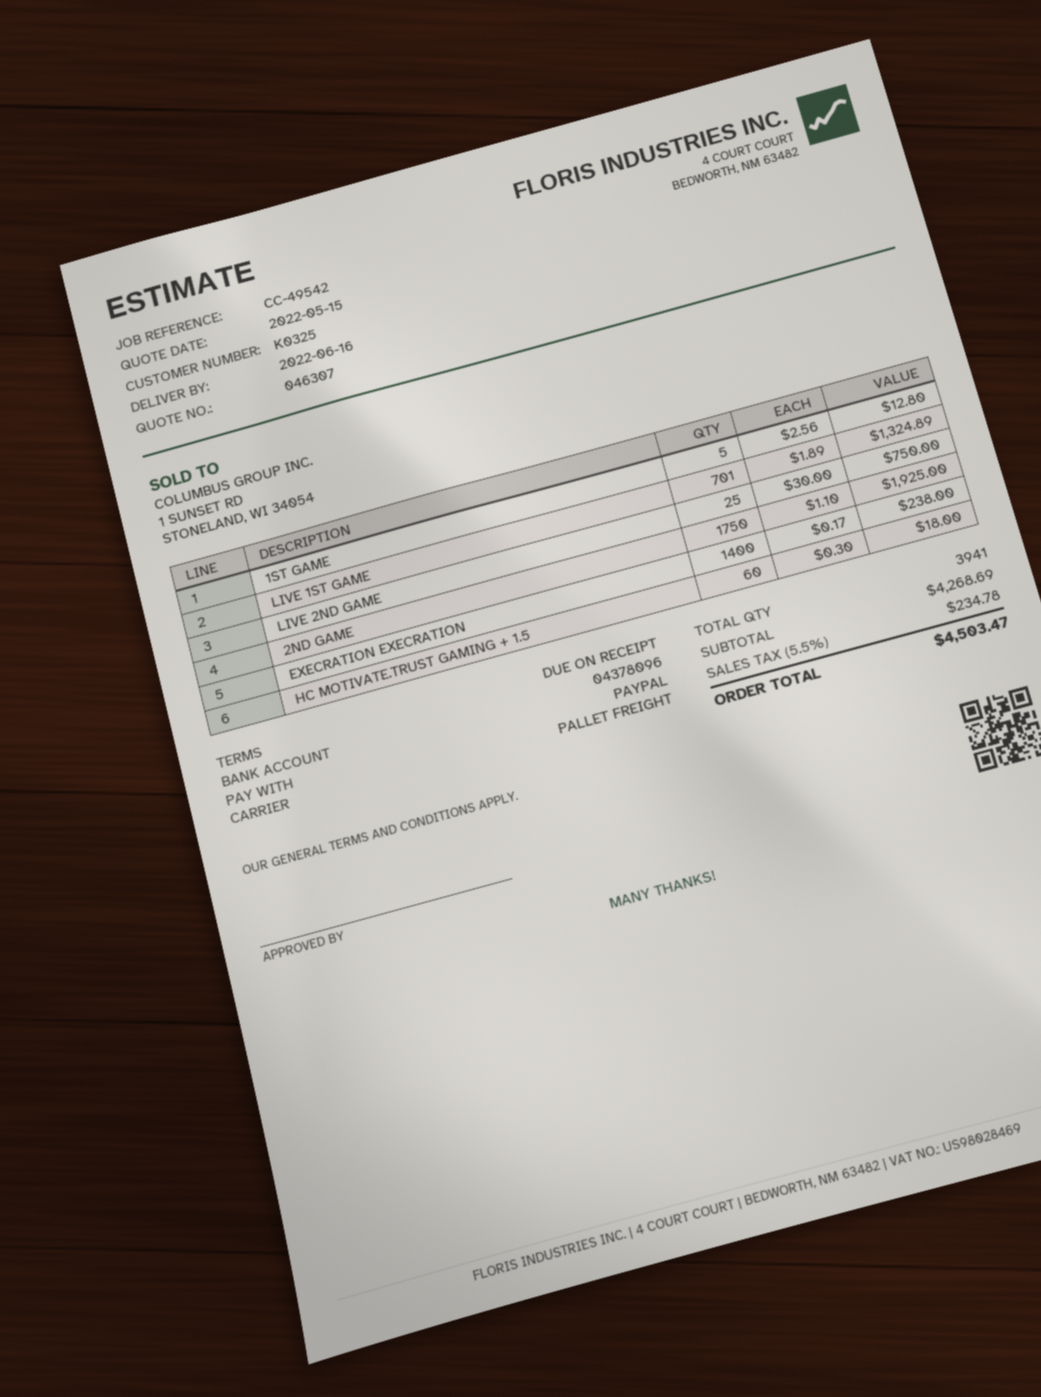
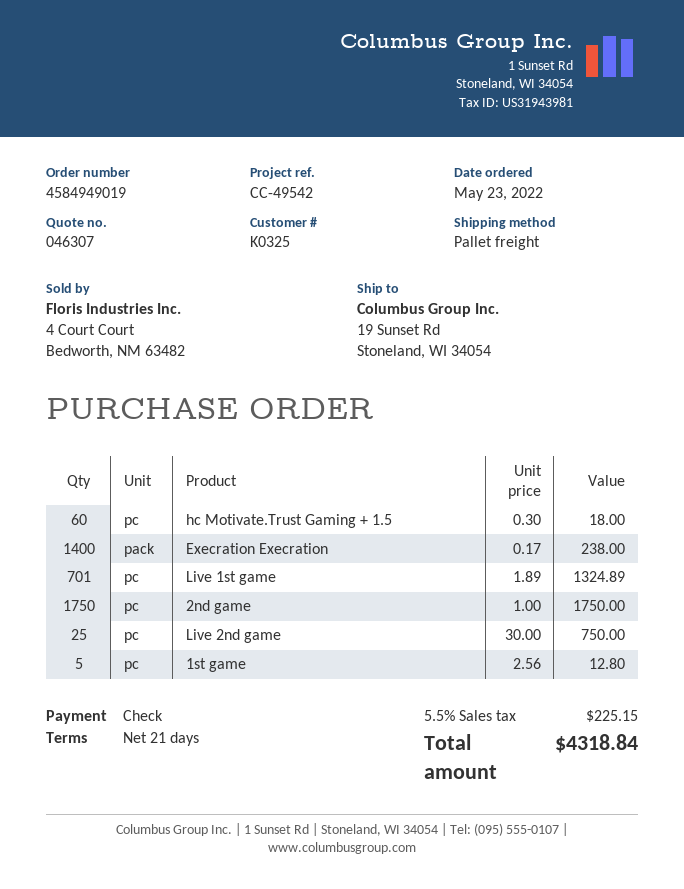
payment terms: on receipt -> 21 days
payment method: PayPal -> cheque
2ND GAME: 1750 x 1.10 = 1925.00 -> 1750 x 1.00 = 1750.00
tax: 5.5% = 234.78 -> 5.5% = 225.15
total: 4503.47 -> 4318.84

